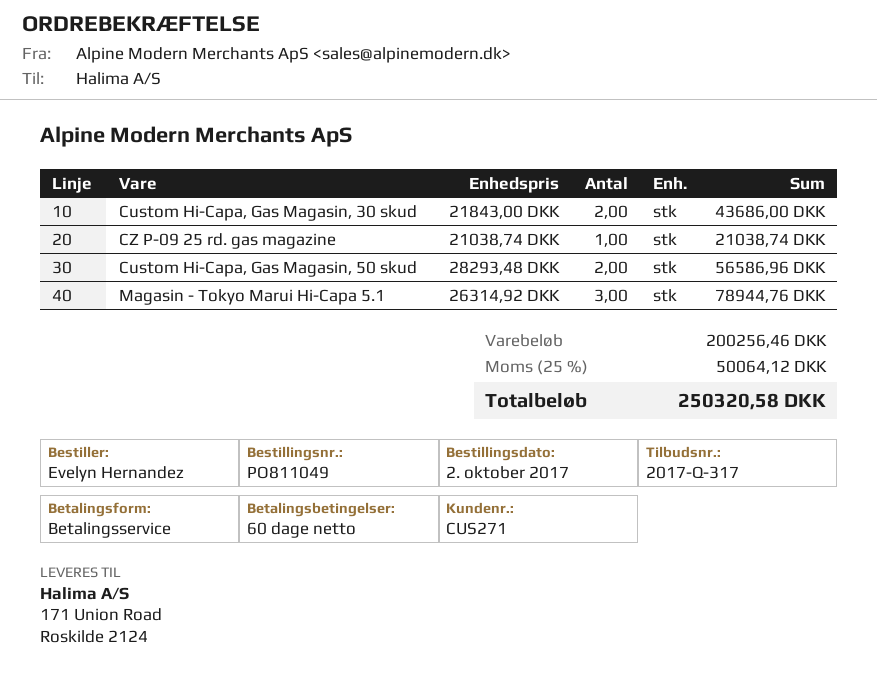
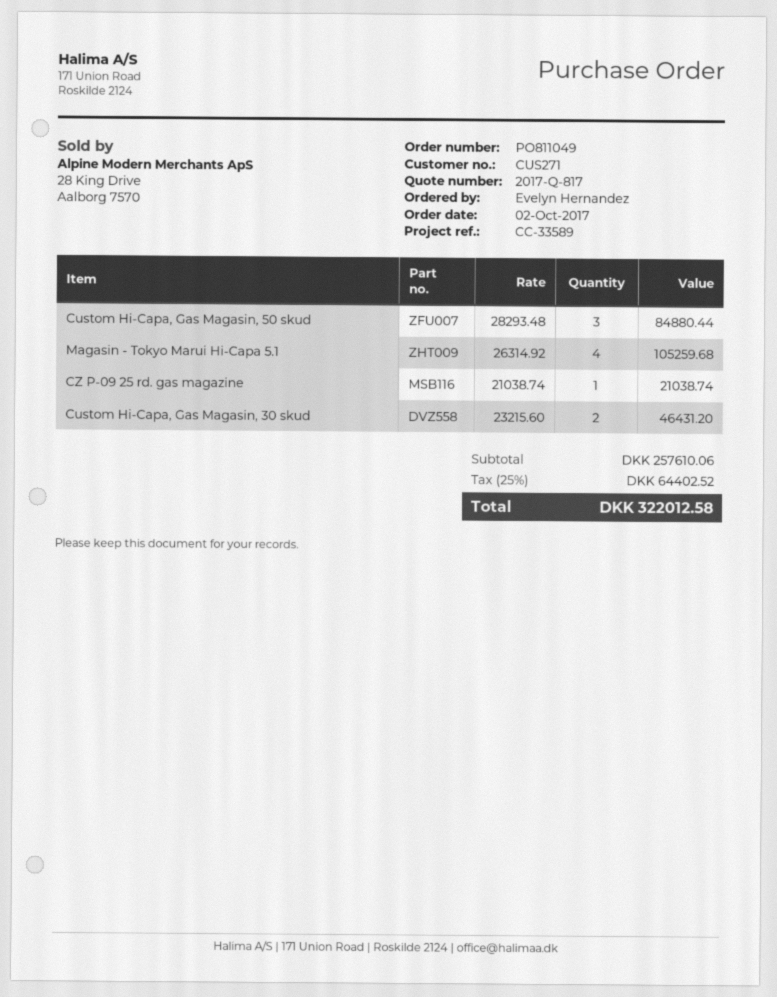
quote number: 2017-Q-317 -> 2017-Q-817
Custom Hi-Capa, Gas Magasin, 30 skud: 2 x 21843.00 = 43686.00 -> 2 x 23215.60 = 46431.20
Custom Hi-Capa, Gas Magasin, 50 skud: 2 x 28293.48 = 56586.96 -> 3 x 28293.48 = 84880.44
Magasin - Tokyo Marui Hi-Capa 5.1: 3 x 26314.92 = 78944.76 -> 4 x 26314.92 = 105259.68
subtotal: 200256.46 -> 257610.06
tax: 25% = 50064.12 -> 25% = 64402.52
total: 250320.58 -> 322012.58

